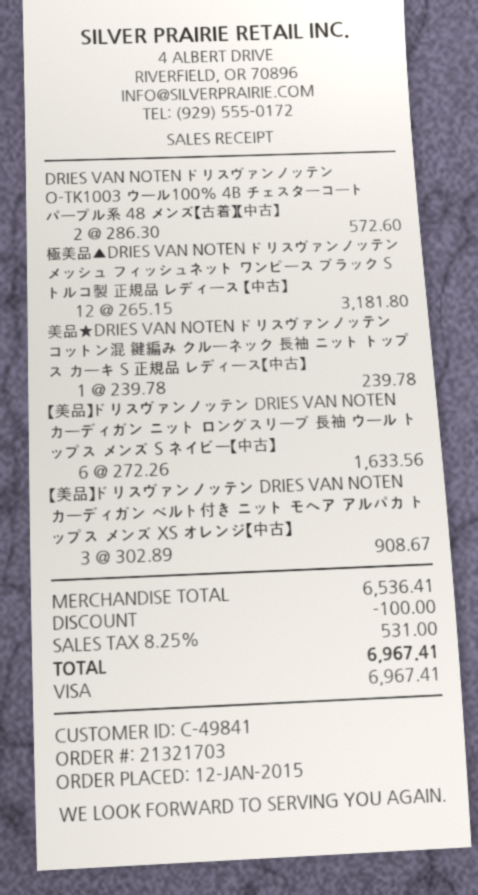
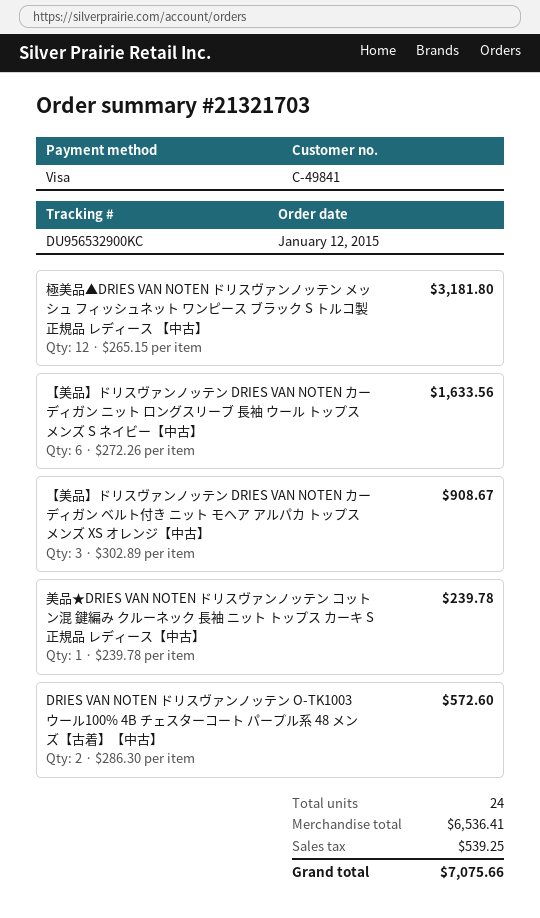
discount: 100.00 -> none
tax: 531.00 -> 539.25
total: 6967.41 -> 7075.66

